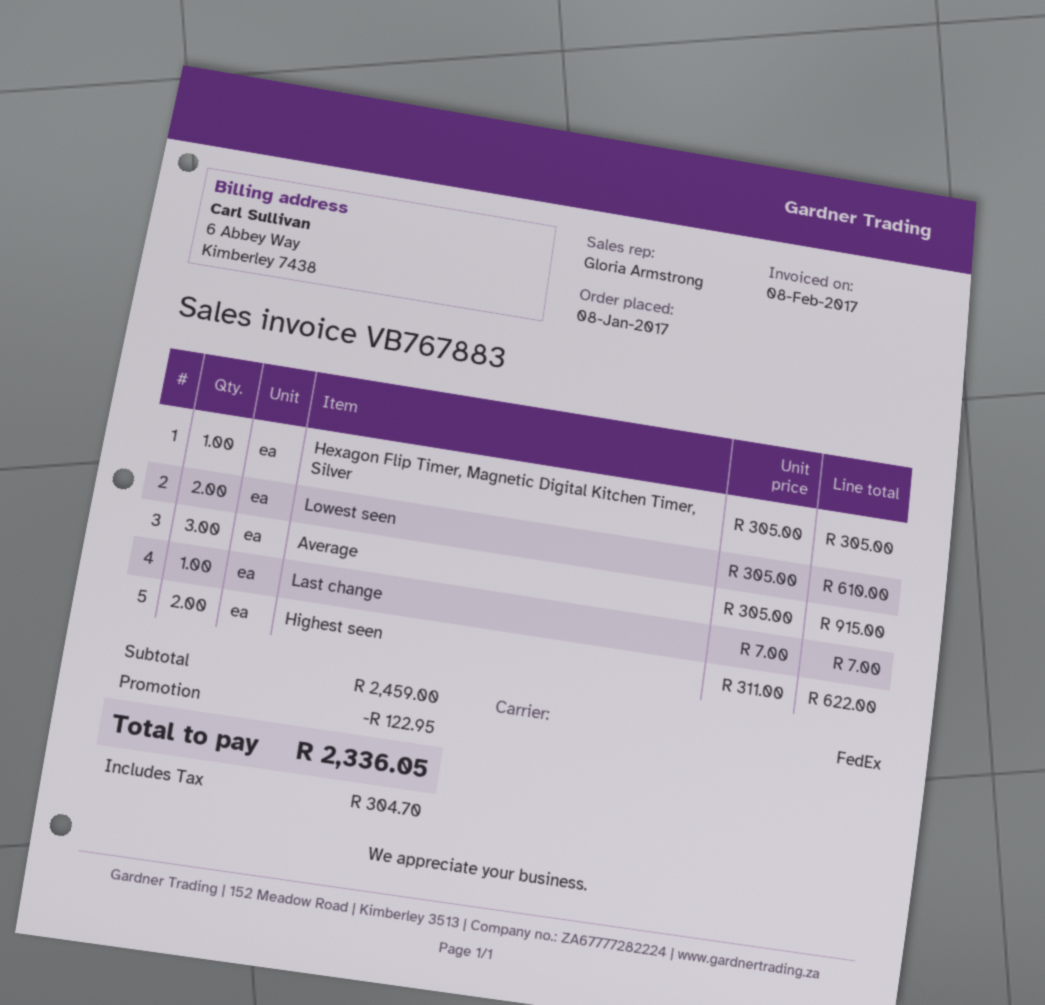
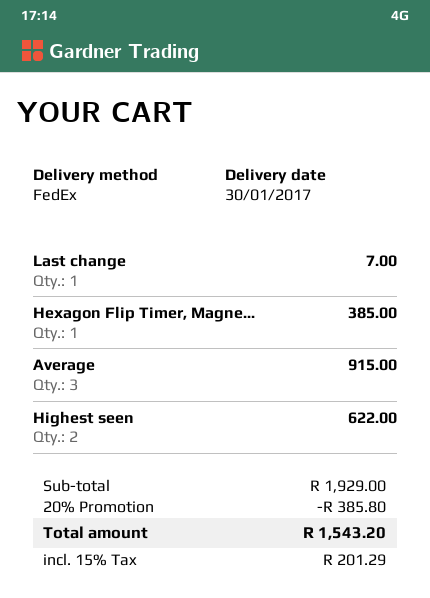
Hexagon Flip Timer, Magnetic Digital Kitchen Timer, Silver: 1 for 305.00 -> 1 for 385.00
Lowest seen: 2 for 610.00 -> none
subtotal: 2459.00 -> 1929.00
discount: 122.95 -> 385.80
tax: 304.70 -> 201.29
total: 2336.05 -> 1543.20

